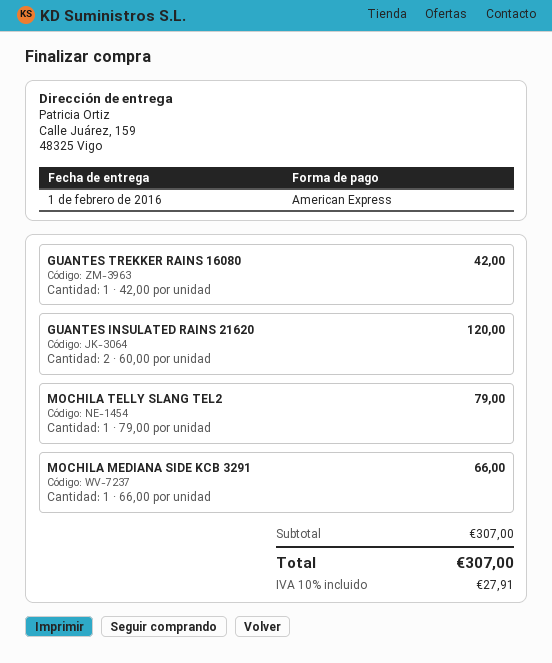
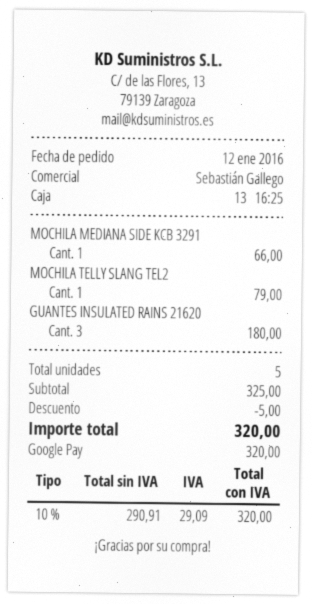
payment method: American Express -> Google Pay
GUANTES TREKKER RAINS 16080: 1 for 42.00 -> none
GUANTES INSULATED RAINS 21620: 2 for 120.00 -> 3 for 180.00
subtotal: 307.00 -> 325.00
discount: none -> 5.00
tax: 10% = 27.91 -> 10% = 29.09
total: 307.00 -> 320.00

